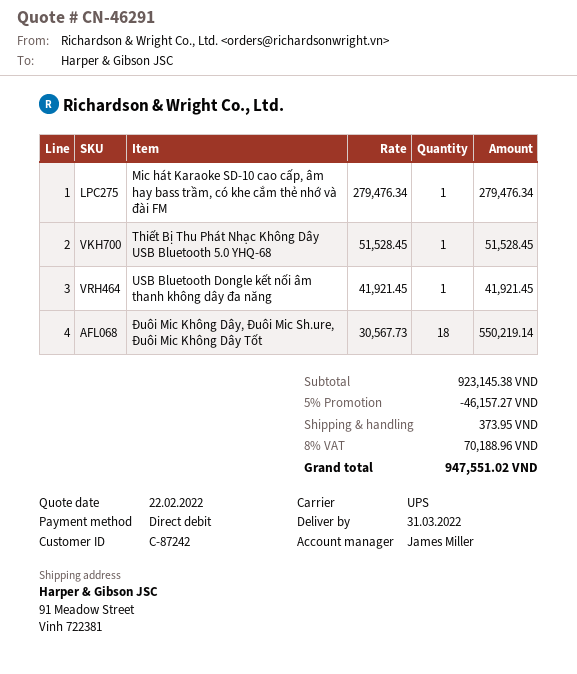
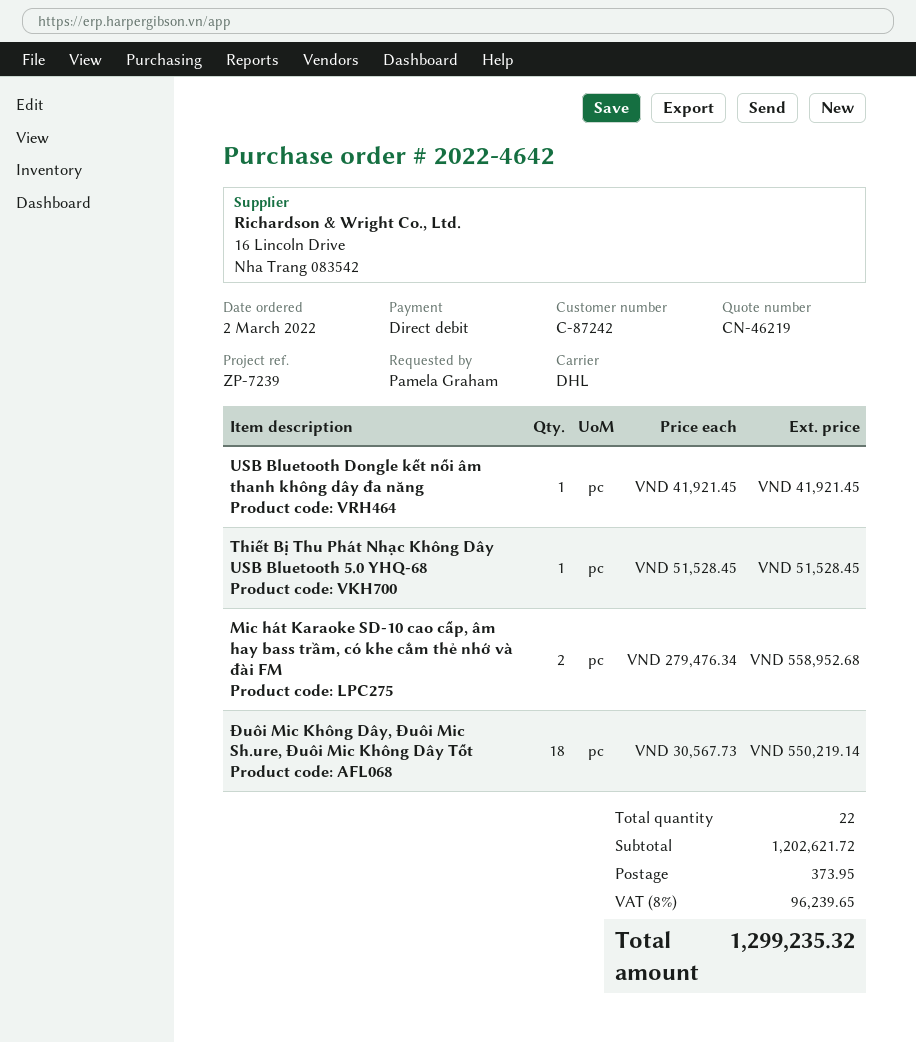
quote number: CN-46291 -> CN-46219
shipping method: UPS -> DHL
Mic hát Karaoke SD-10 cao cấp, âm hay bass trầm, có khe cắm thẻ nhớ và đài FM: 1 x 279476.34 = 279476.34 -> 2 x 279476.34 = 558952.68
subtotal: 923145.38 -> 1202621.72
discount: 5% = 46157.27 -> none
tax: 8% = 70188.96 -> 8% = 96239.65
total: 947551.02 -> 1299235.32

